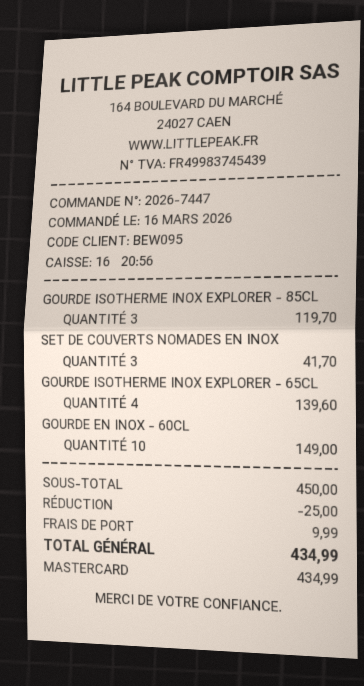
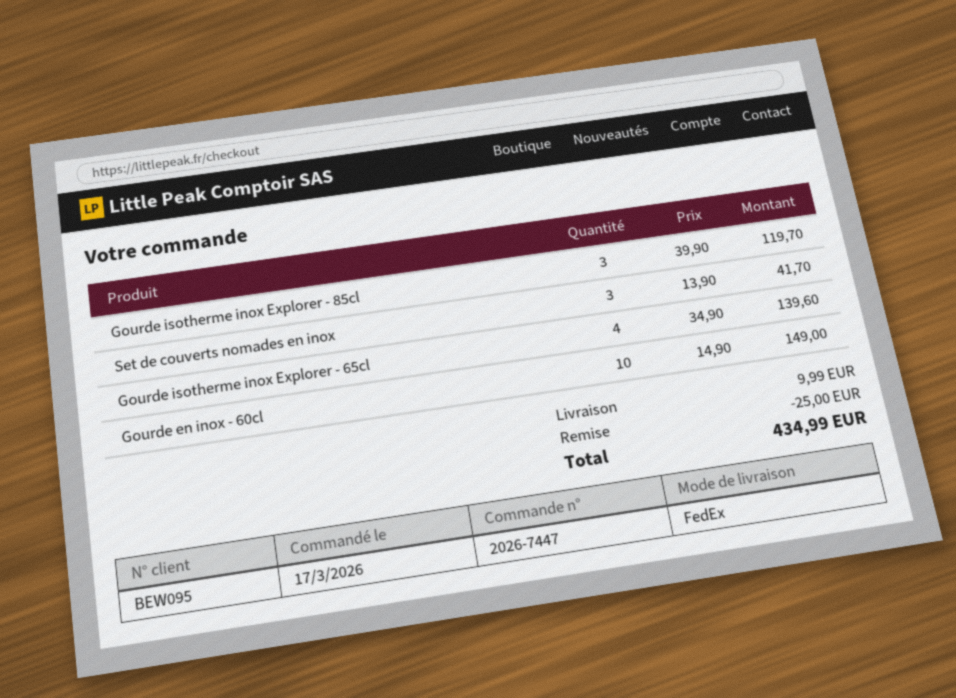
order date: 2026-03-16 -> 2026-03-17

